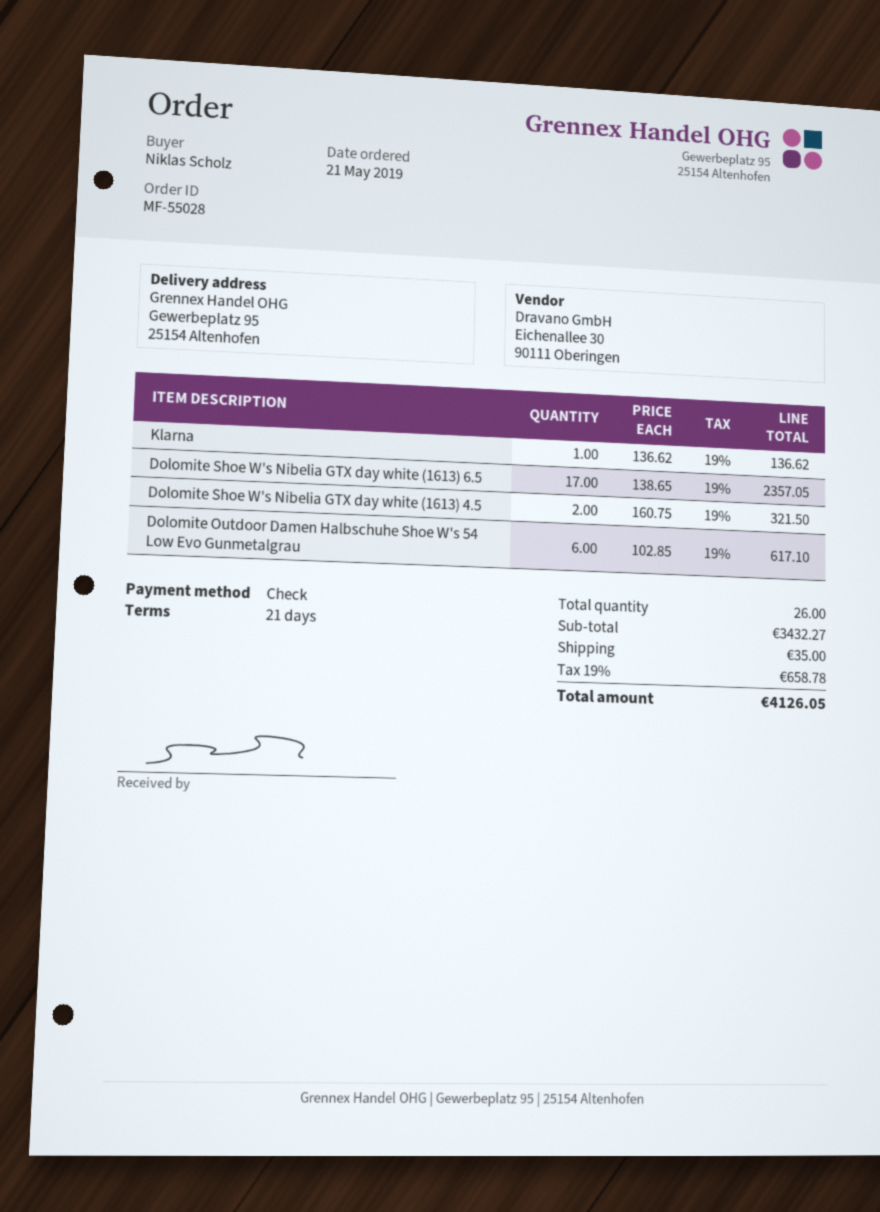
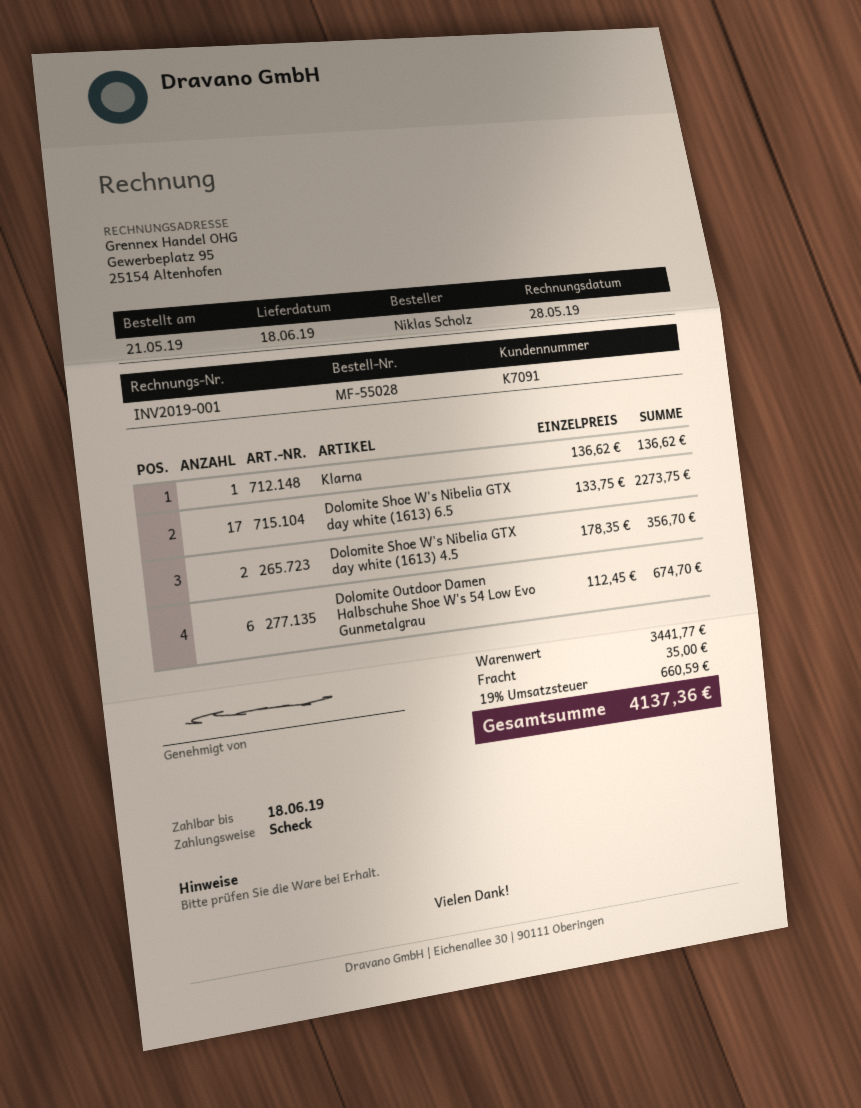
Dolomite Shoe W's Nibelia GTX day white (1613) 6.5: 17 x 138.65 = 2357.05 -> 17 x 133.75 = 2273.75
Dolomite Shoe W's Nibelia GTX day white (1613) 4.5: 2 x 160.75 = 321.50 -> 2 x 178.35 = 356.70
Dolomite Outdoor Damen Halbschuhe Shoe W's 54 Low Evo Gunmetalgrau: 6 x 102.85 = 617.10 -> 6 x 112.45 = 674.70
subtotal: 3432.27 -> 3441.77
tax: 19% = 658.78 -> 19% = 660.59
total: 4126.05 -> 4137.36

